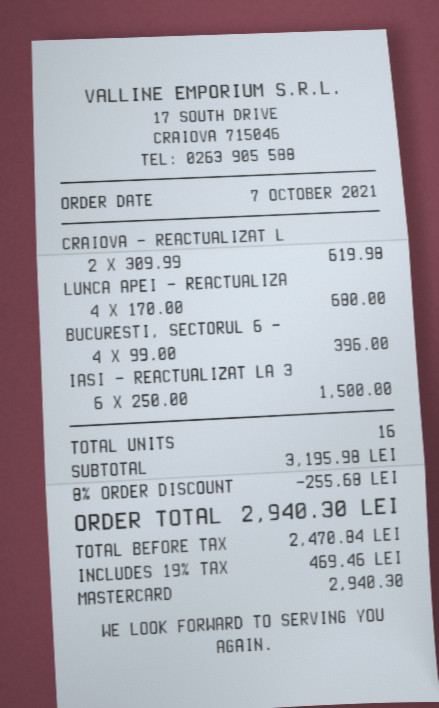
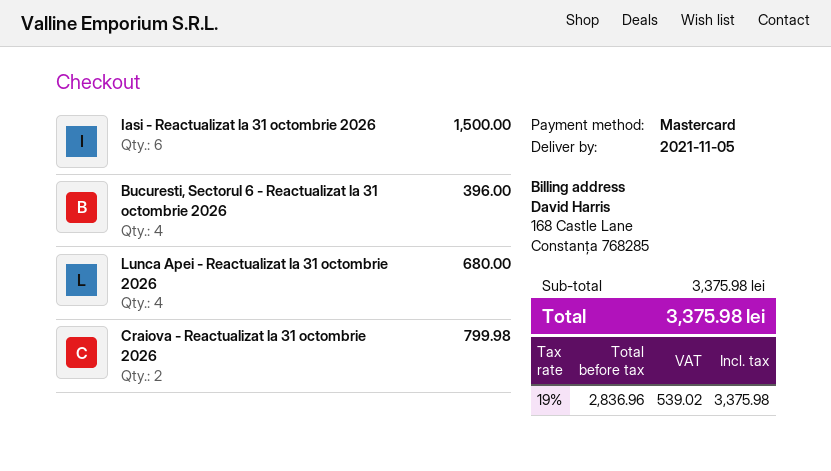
CRAIOVA - REACTUALIZAT L: 2 for 619.98 -> 2 for 799.98
subtotal: 3195.98 -> 3375.98
discount: 8% = 255.68 -> none
net: 2470.84 -> 2836.96
tax: 19% = 469.46 -> 19% = 539.02
total: 2940.30 -> 3375.98

